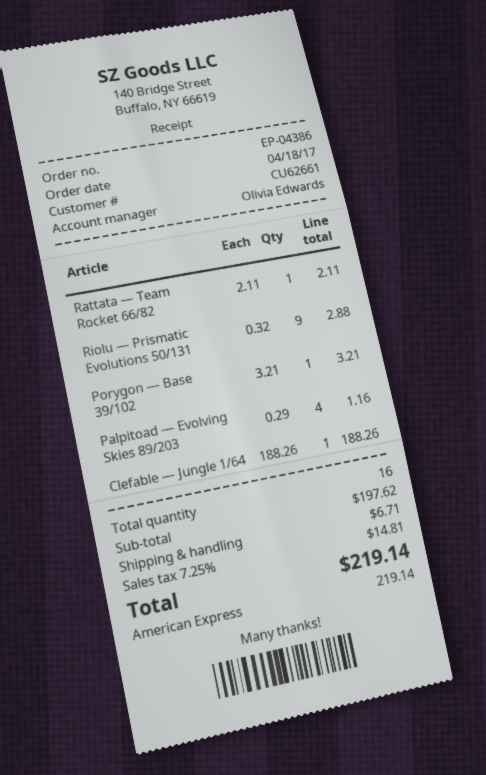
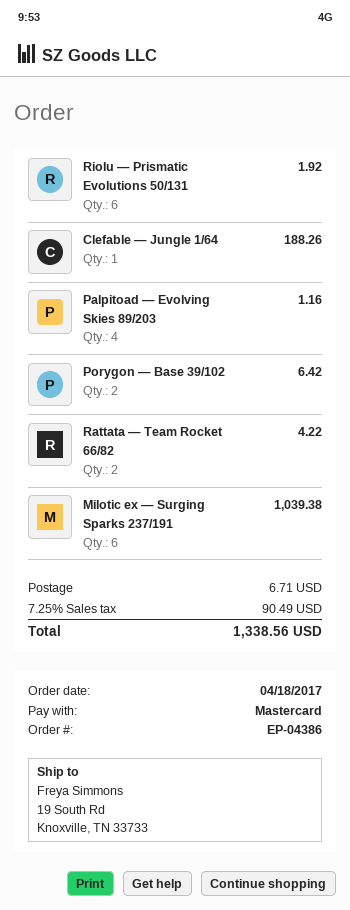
payment method: American Express -> Mastercard
Rattata — Team Rocket 66/82: 1 for 2.11 -> 2 for 4.22
Riolu — Prismatic Evolutions 50/131: 9 for 2.88 -> 6 for 1.92
Porygon — Base 39/102: 1 for 3.21 -> 2 for 6.42
Milotic ex — Surging Sparks 237/191: none -> 6 for 1039.38
tax: 7.25% = 14.81 -> 7.25% = 90.49
total: 219.14 -> 1338.56

